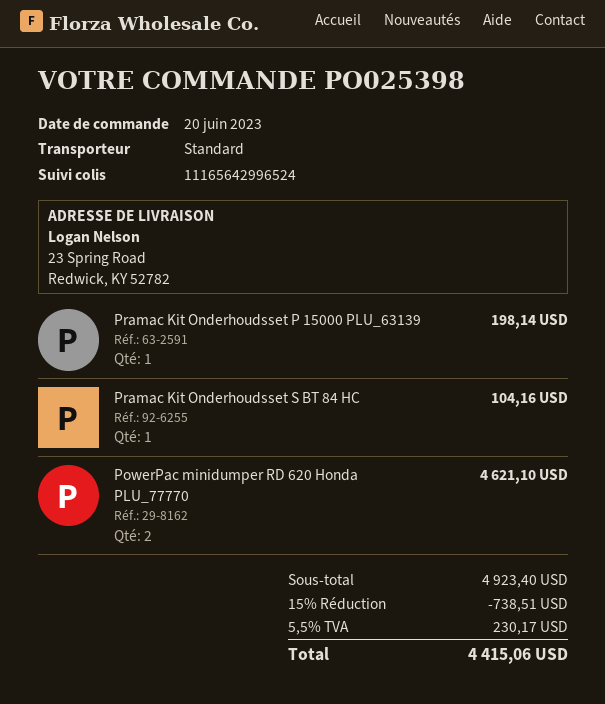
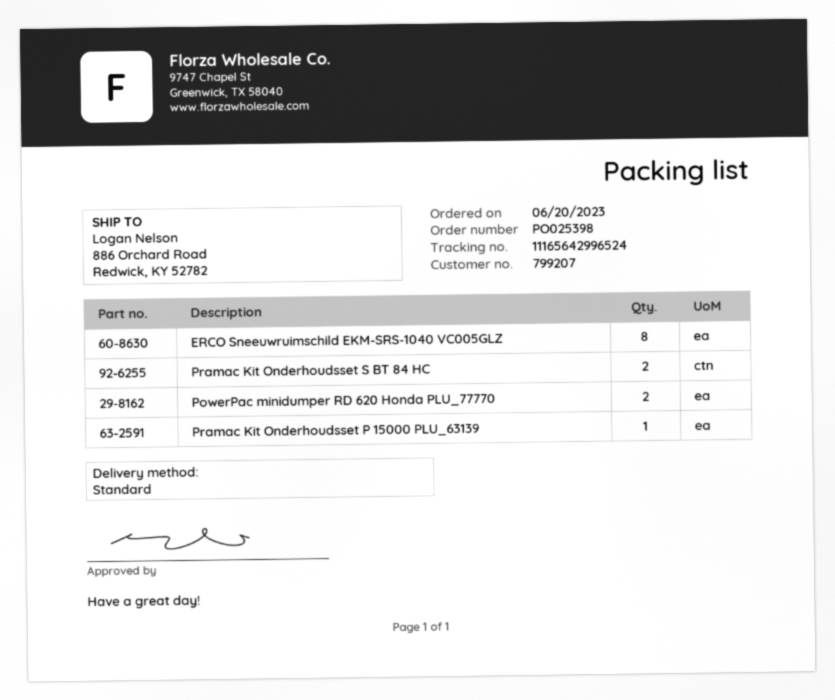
ship to: 23 Spring Road, Redwick, KY 52782 -> 886 Orchard Road, Redwick, KY 52782
Pramac Kit Onderhoudsset S BT 84 HC: 1 -> 2
ERCO Sneeuwruimschild EKM-SRS-1040 VC005GLZ: none -> 8

